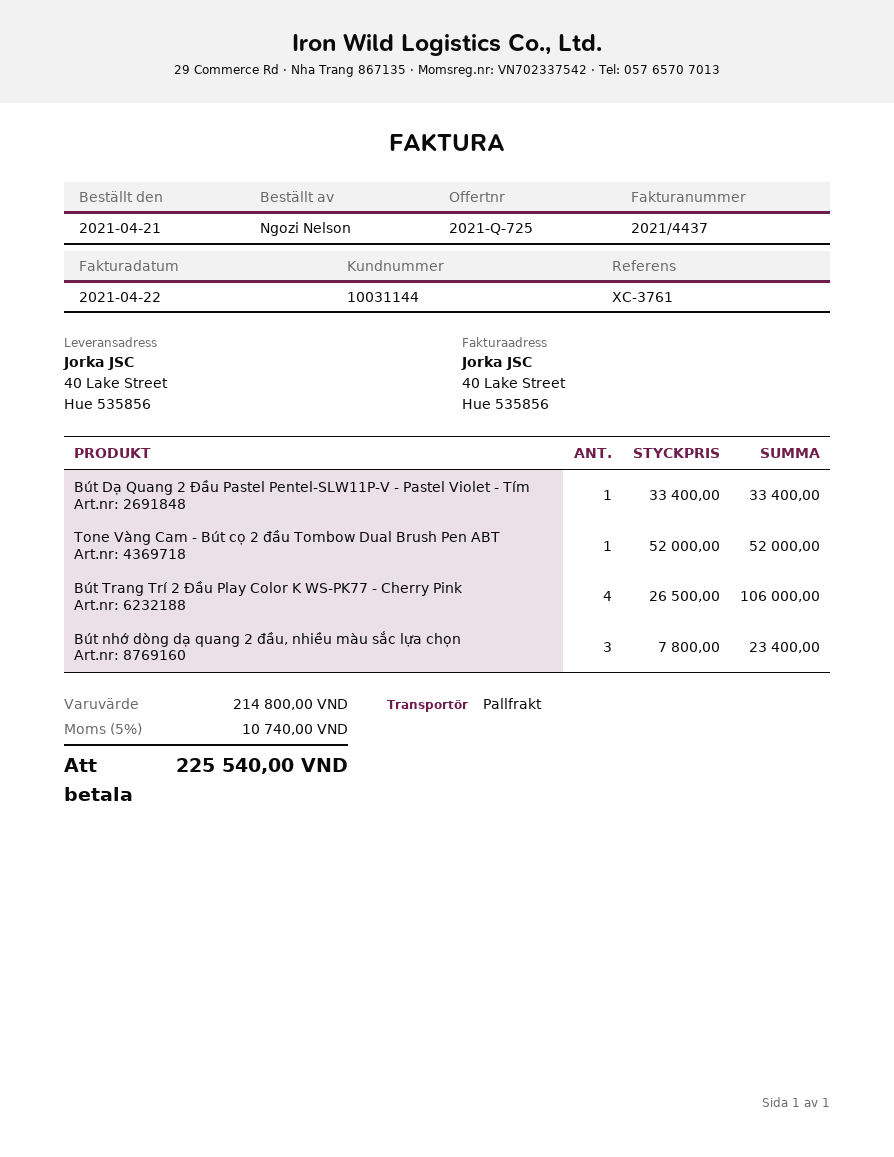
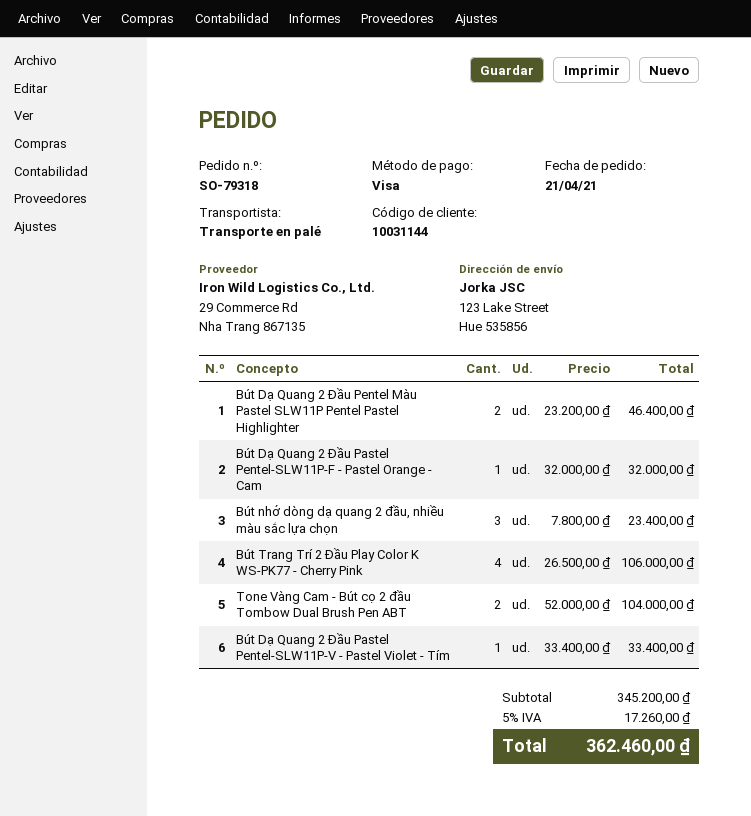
ship to: 40 Lake Street, Hue 535856 -> 123 Lake Street, Hue 535856
Tone Vàng Cam - Bút cọ 2 đầu Tombow Dual Brush Pen ABT: 1 x 52000.00 = 52000.00 -> 2 x 52000.00 = 104000.00
Bút Dạ Quang 2 Đầu Pentel Màu Pastel SLW11P Pentel Pastel Highlighter: none -> 2 x 23200.00 = 46400.00
Bút Dạ Quang 2 Đầu Pastel Pentel-SLW11P-F - Pastel Orange - Cam: none -> 1 x 32000.00 = 32000.00
subtotal: 214800.00 -> 345200.00
tax: 5% = 10740.00 -> 5% = 17260.00
total: 225540.00 -> 362460.00

